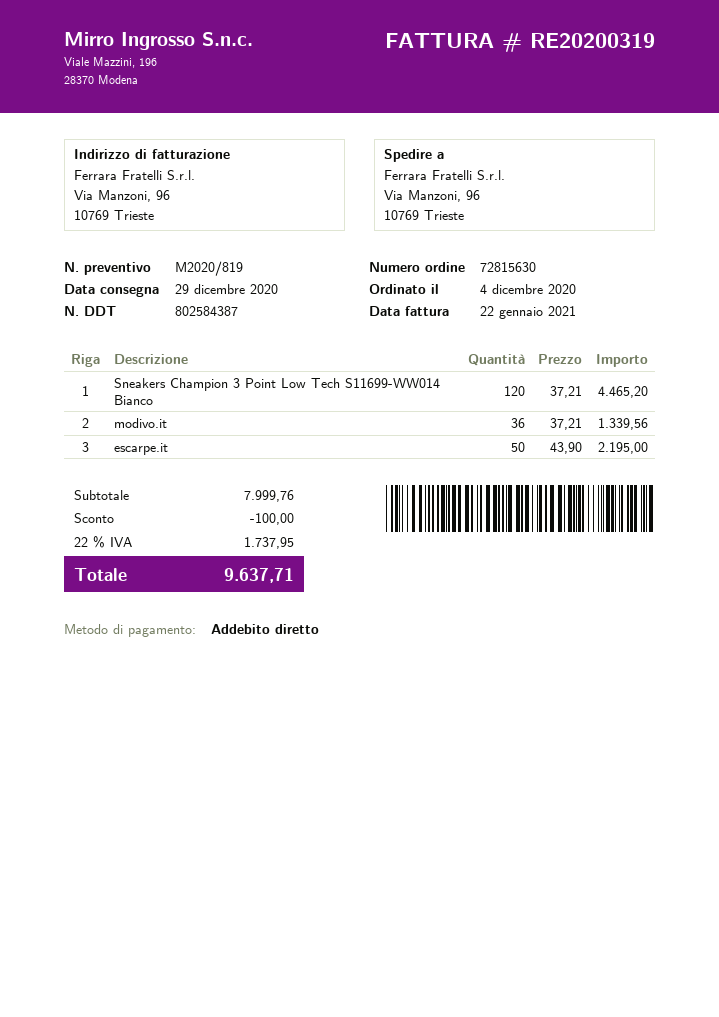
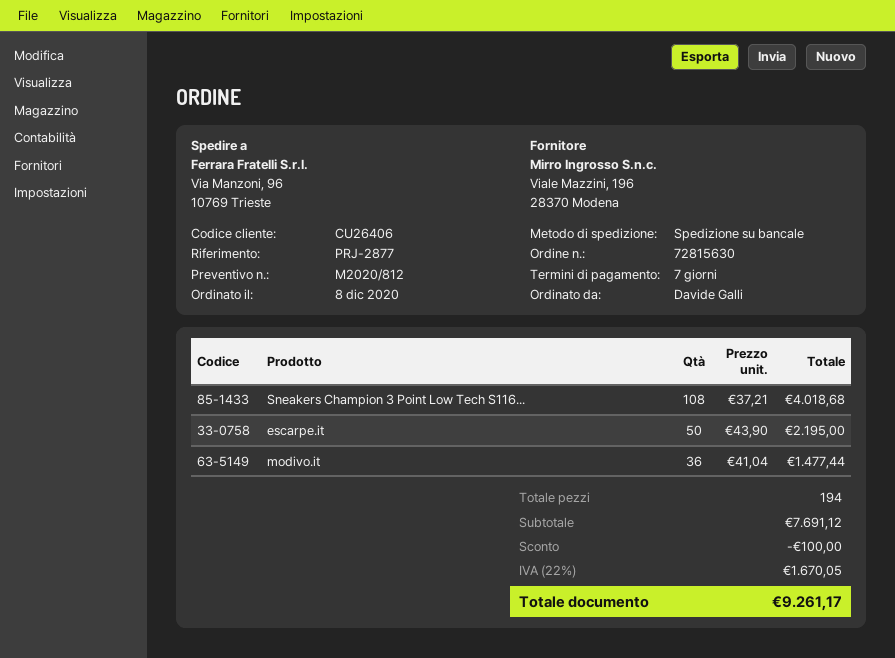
quote number: M2020/819 -> M2020/812
order date: 2020-12-04 -> 2020-12-08
Sneakers Champion 3 Point Low Tech S11699‑WW014 Bianco: 120 x 37.21 = 4465.20 -> 108 x 37.21 = 4018.68
modivo.it: 36 x 37.21 = 1339.56 -> 36 x 41.04 = 1477.44
subtotal: 7999.76 -> 7691.12
tax: 22% = 1737.95 -> 22% = 1670.05
total: 9637.71 -> 9261.17

